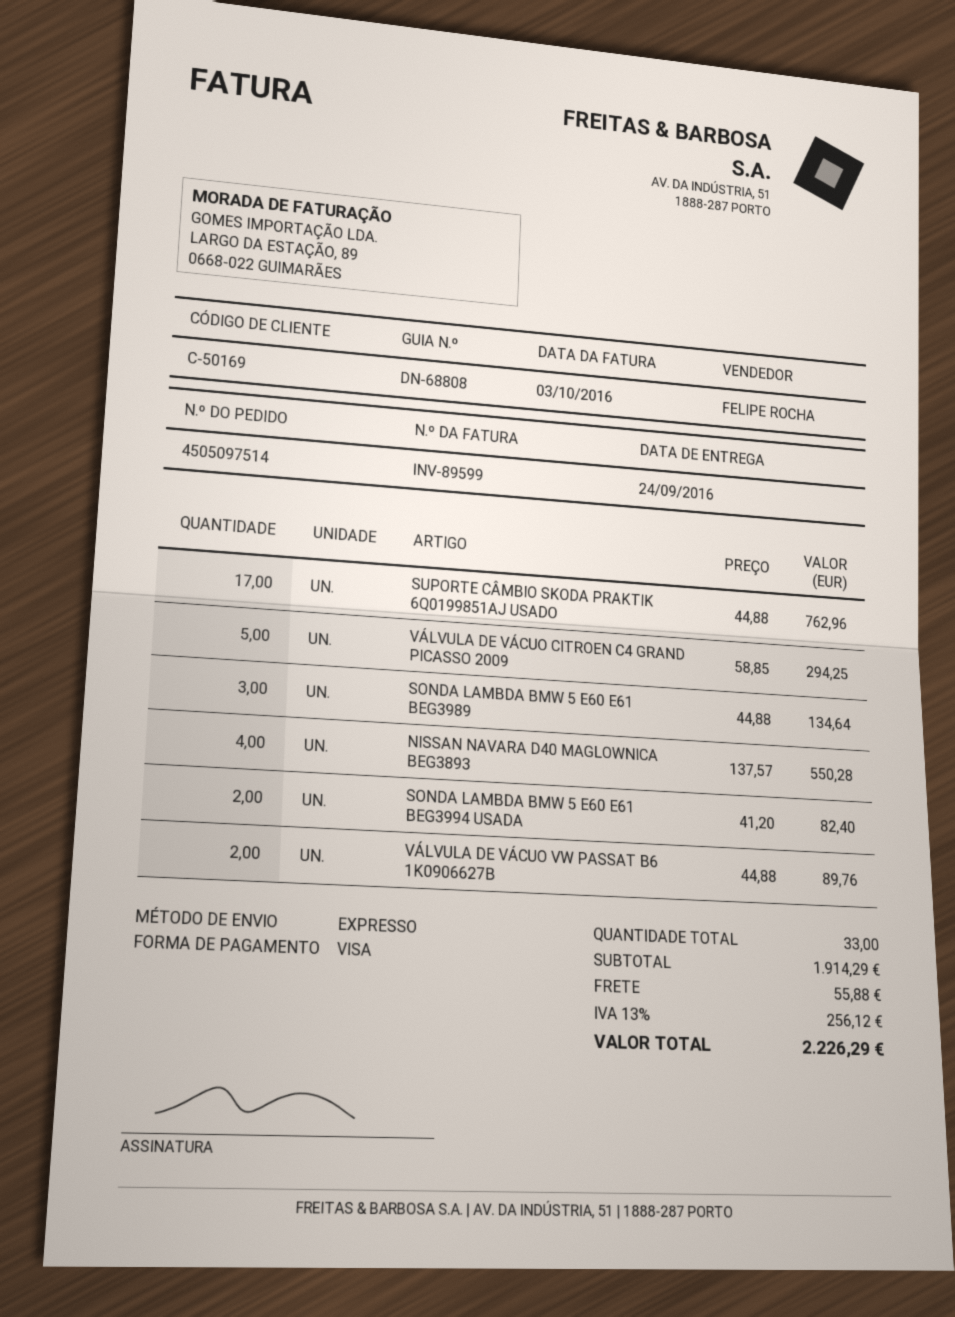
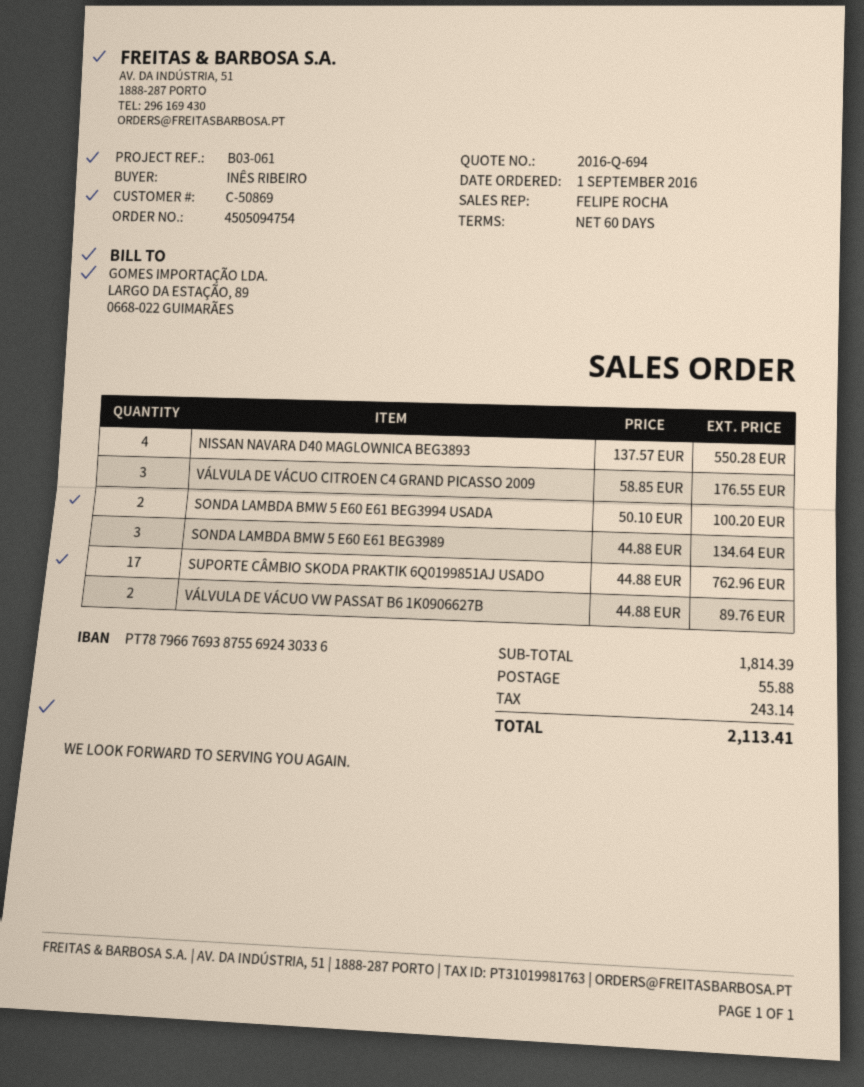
order number: 4505097514 -> 4505094754
customer number: C-50169 -> C-50869
VÁLVULA DE VÁCUO CITROEN C4 GRAND PICASSO 2009: 5 x 58.85 = 294.25 -> 3 x 58.85 = 176.55
SONDA LAMBDA BMW 5 E60 E61 BEG3994 USADA: 2 x 41.20 = 82.40 -> 2 x 50.10 = 100.20
subtotal: 1914.29 -> 1814.39
tax: 256.12 -> 243.14
total: 2226.29 -> 2113.41

